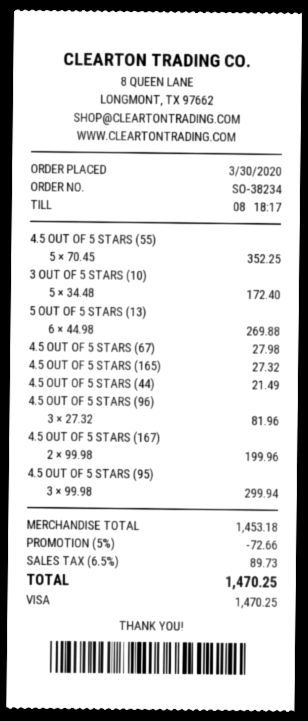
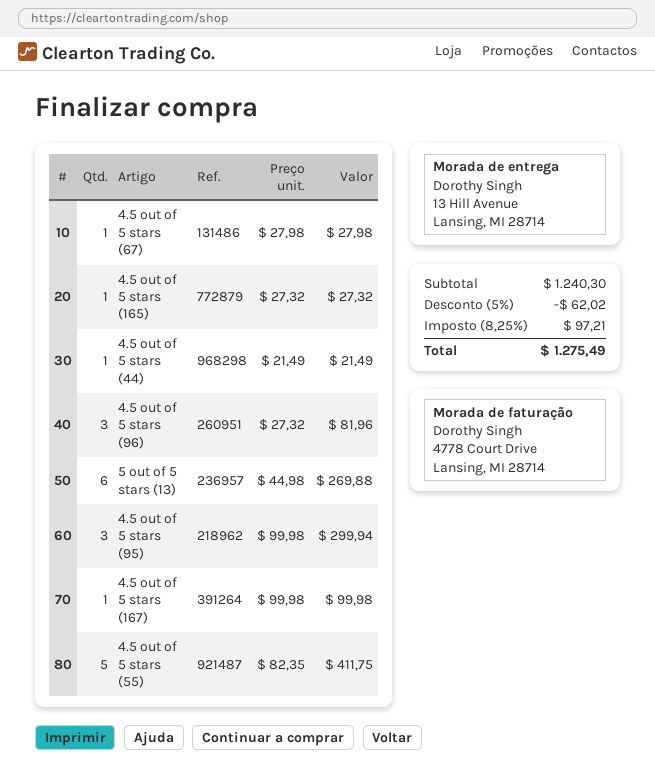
4.5 OUT OF 5 STARS (55): 5 x 70.45 = 352.25 -> 5 x 82.35 = 411.75
3 OUT OF 5 STARS (10): 5 x 34.48 = 172.40 -> none
4.5 OUT OF 5 STARS (167): 2 x 99.98 = 199.96 -> 1 x 99.98 = 99.98
subtotal: 1453.18 -> 1240.30
discount: 5% = 72.66 -> 5% = 62.02
tax: 6.5% = 89.73 -> 8.25% = 97.21
total: 1470.25 -> 1275.49

